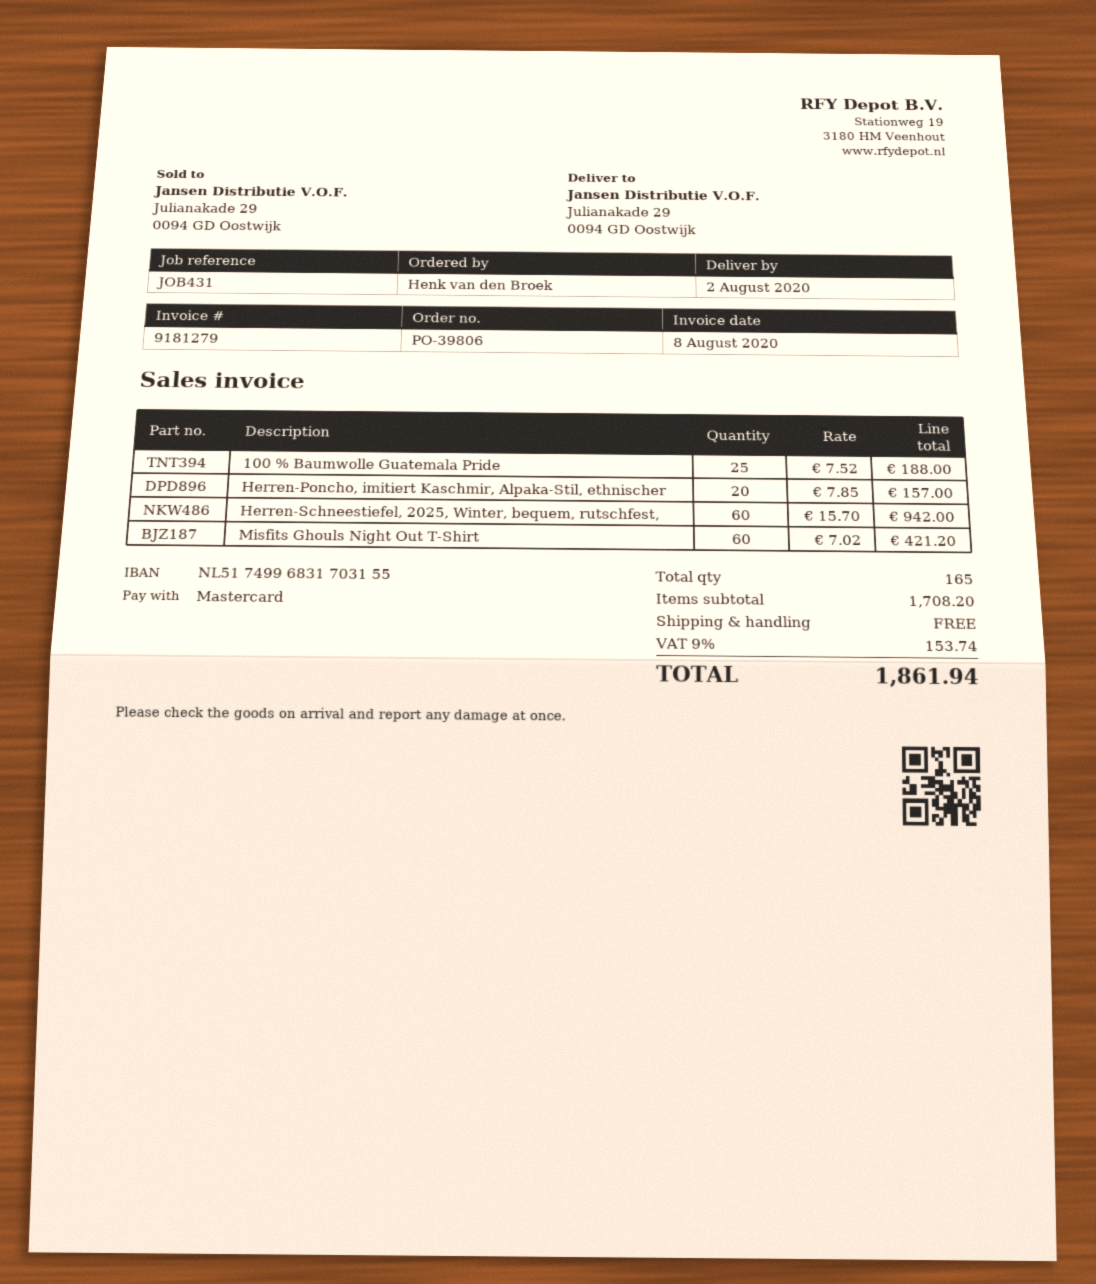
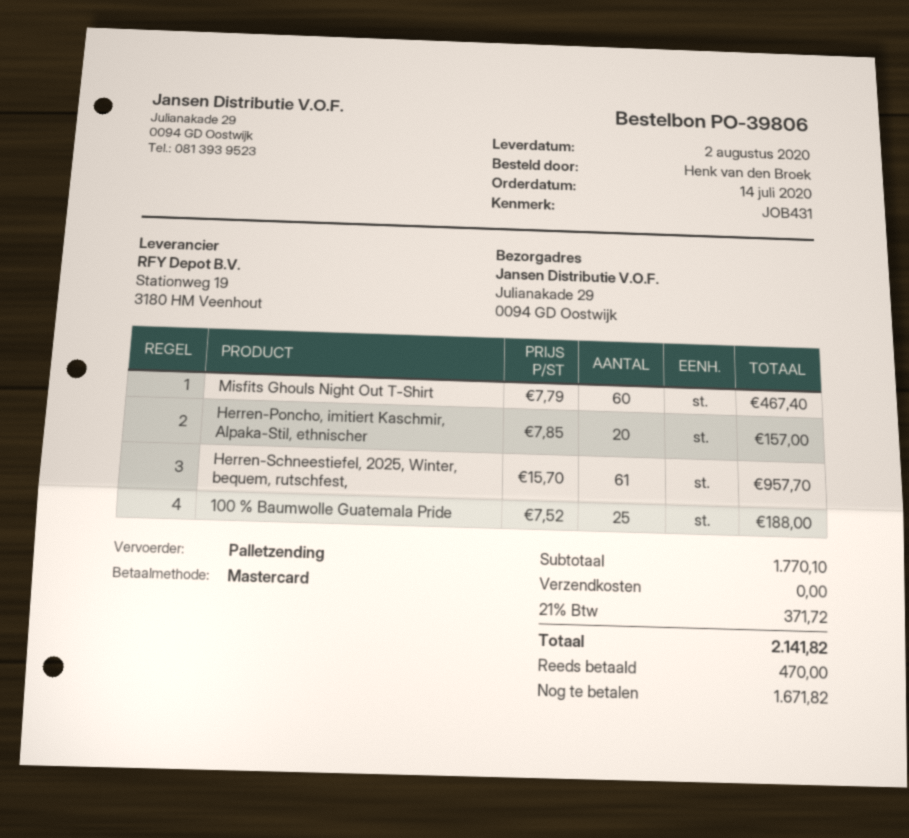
Herren-Schneestiefel, 2025, Winter, bequem, rutschfest,: 60 x 15.70 = 942.00 -> 61 x 15.70 = 957.70
Misfits Ghouls Night Out T-Shirt: 60 x 7.02 = 421.20 -> 60 x 7.79 = 467.40
subtotal: 1708.20 -> 1770.10
tax: 9% = 153.74 -> 21% = 371.72
total: 1861.94 -> 2141.82

